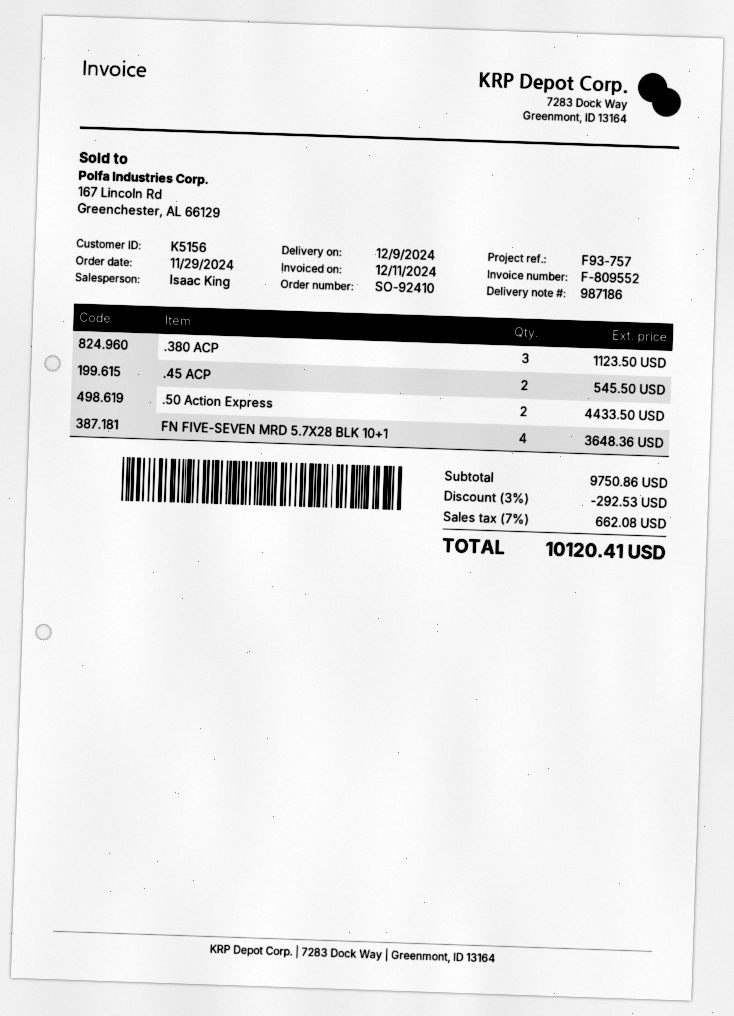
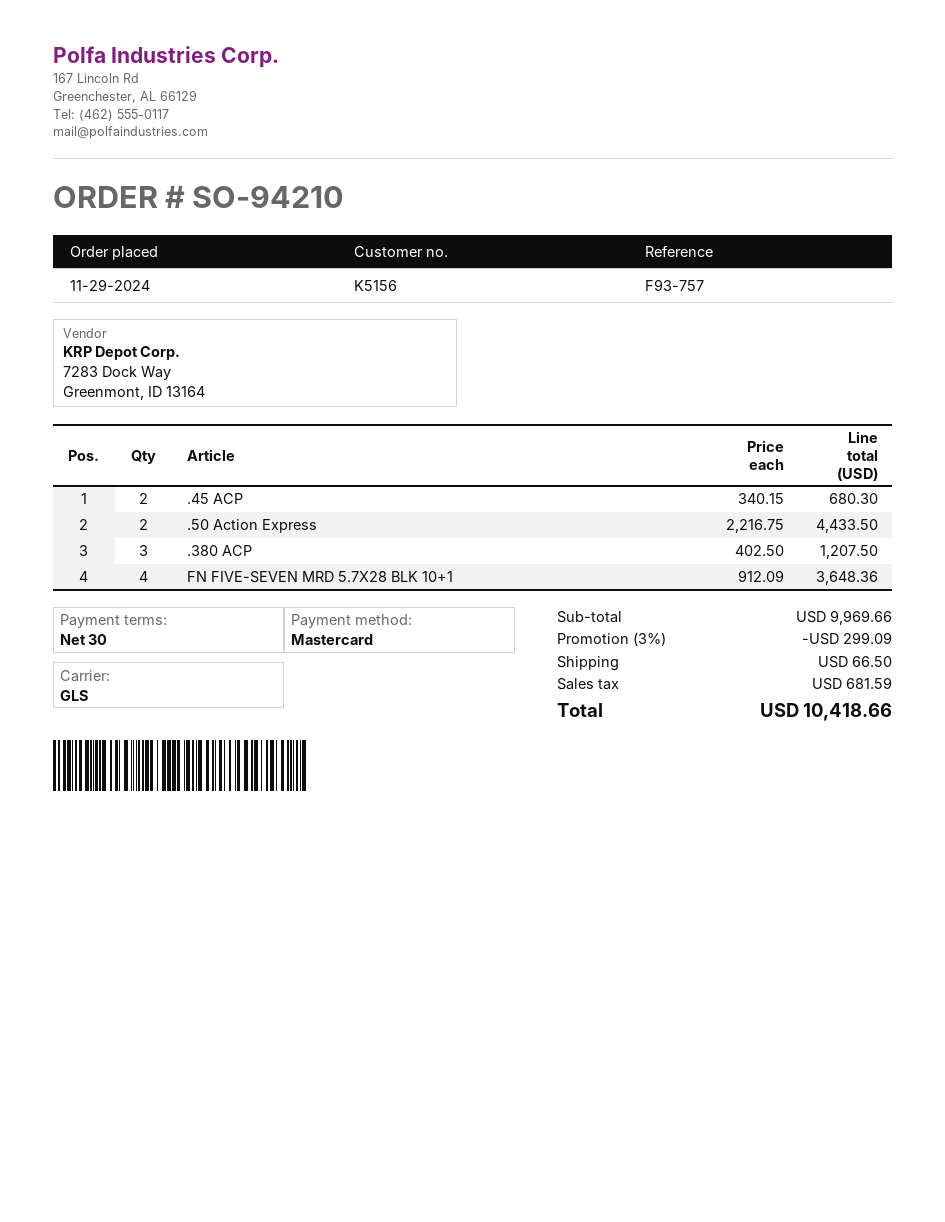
order number: SO-92410 -> SO-94210
.380 ACP: 3 for 1123.50 -> 3 for 1207.50
.45 ACP: 2 for 545.50 -> 2 for 680.30
subtotal: 9750.86 -> 9969.66
discount: 3% = 292.53 -> 3% = 299.09
shipping: none -> 66.50
tax: 662.08 -> 681.59
total: 10120.41 -> 10418.66

